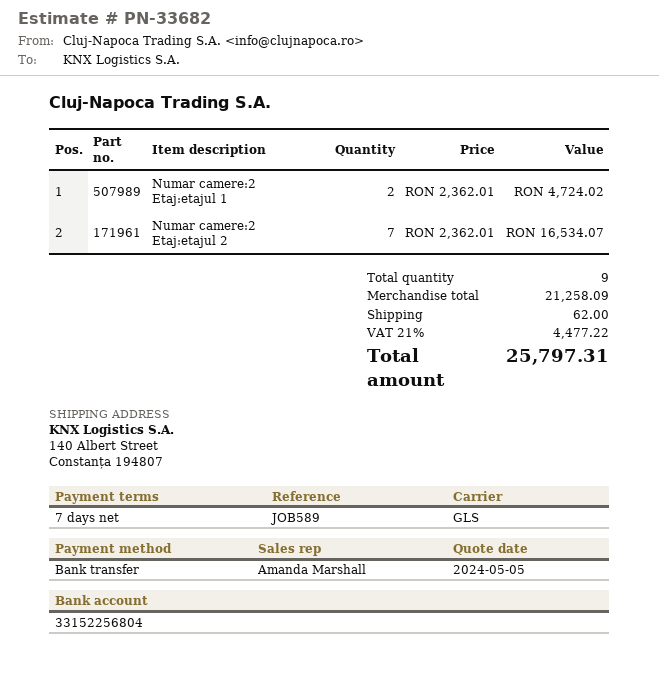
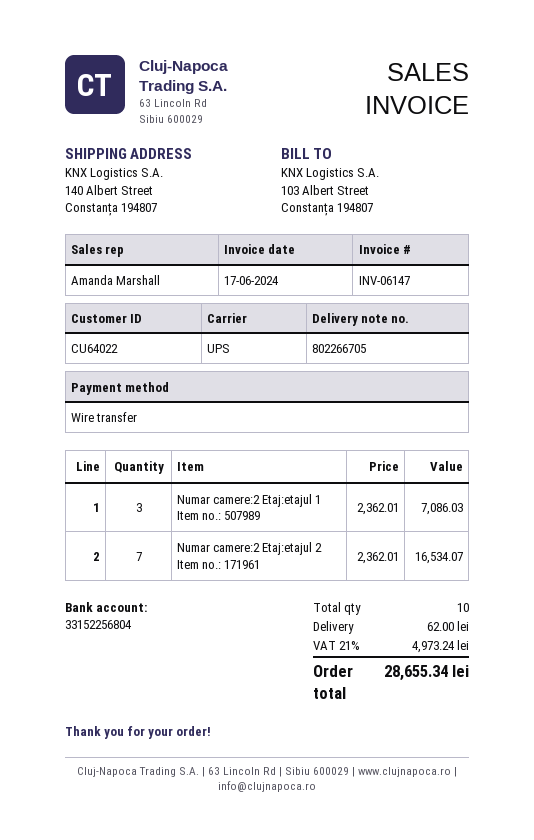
shipping method: GLS -> UPS
Numar camere:2 Etaj:etajul 1: 2 x 2362.01 = 4724.02 -> 3 x 2362.01 = 7086.03
total quantity: 9 -> 10
tax: 21% = 4477.22 -> 21% = 4973.24
total: 25797.31 -> 28655.34

